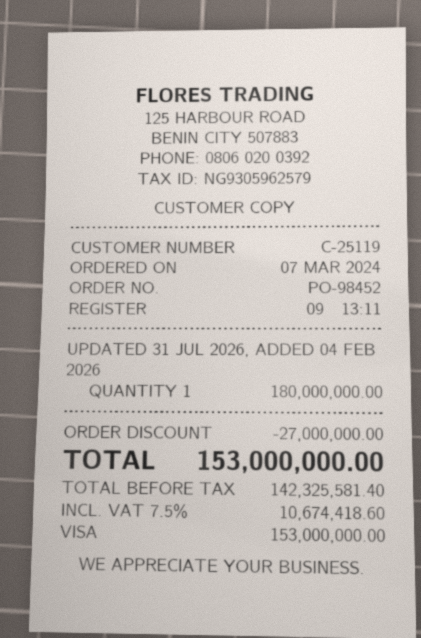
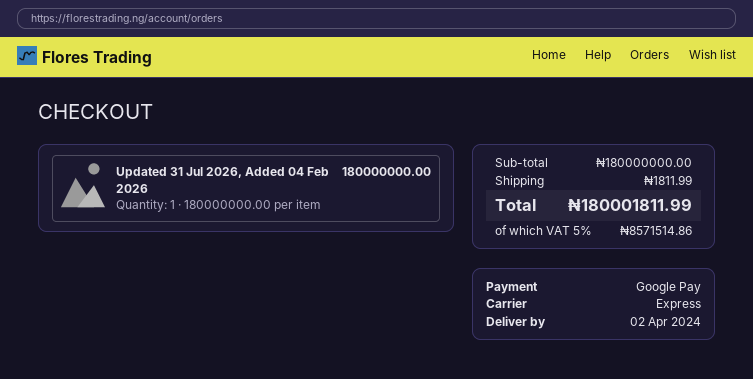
payment method: Visa -> Google Pay
discount: 27000000.00 -> none
shipping: none -> 1811.99
tax: 7.5% = 10674418.60 -> 5% = 8571514.86
total: 153000000.00 -> 180001811.99

